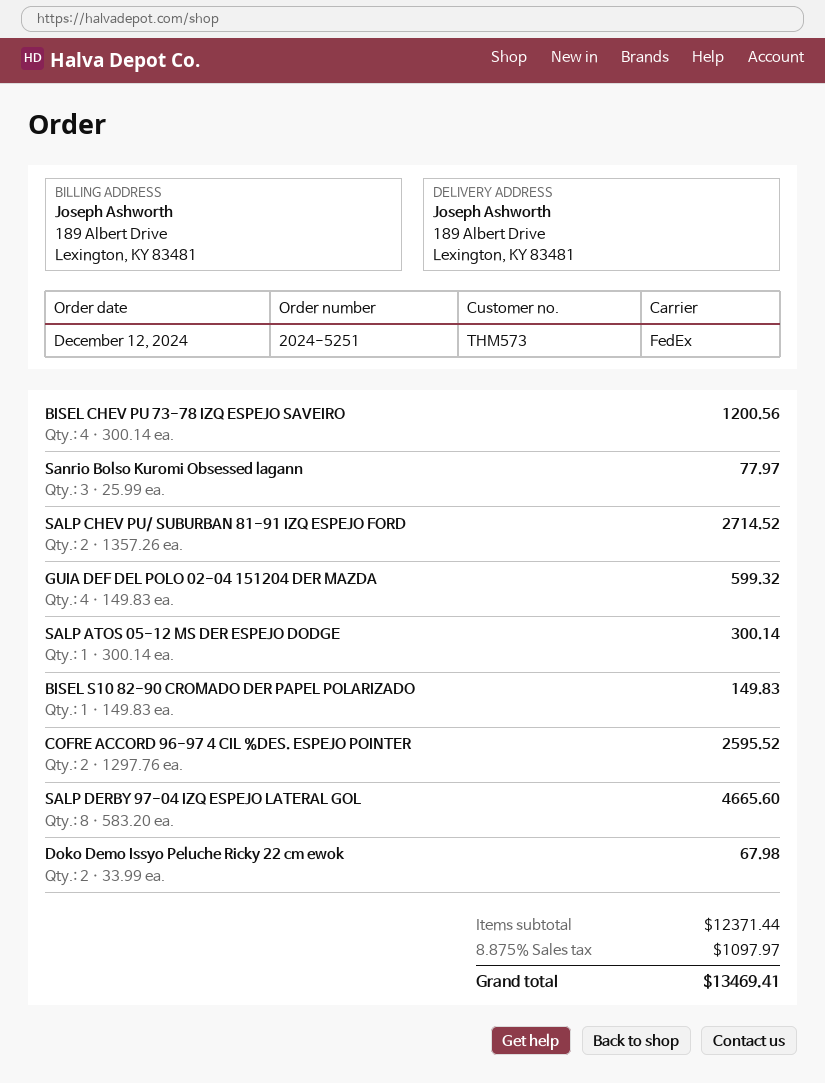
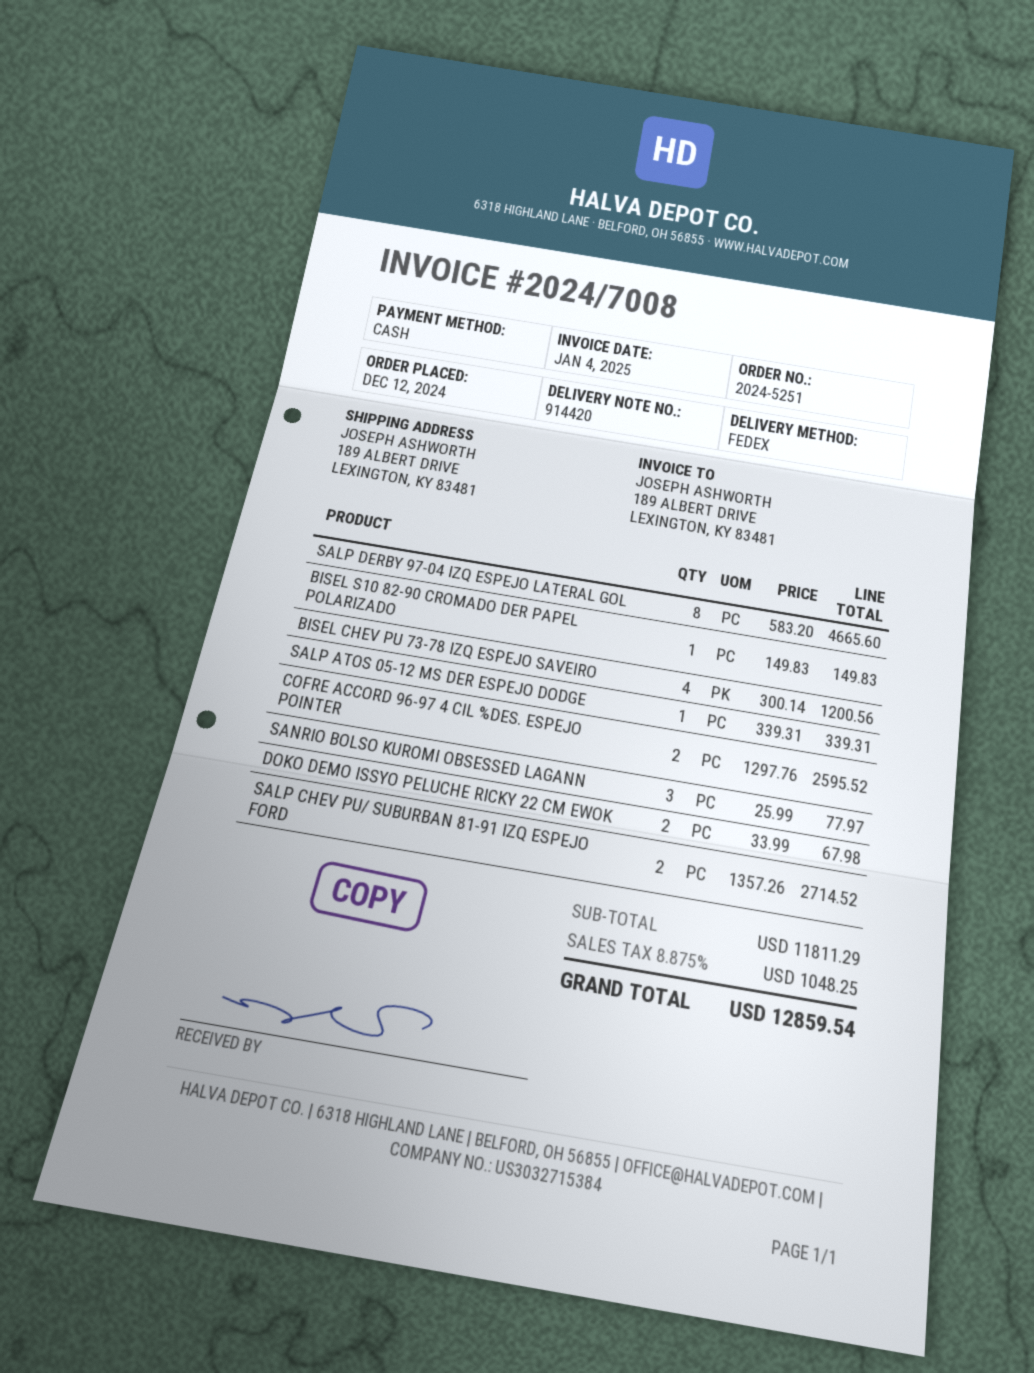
GUIA DEF DEL POLO 02-04 151204 DER MAZDA: 4 x 149.83 = 599.32 -> none
SALP ATOS 05-12 MS DER ESPEJO DODGE: 1 x 300.14 = 300.14 -> 1 x 339.31 = 339.31
subtotal: 12371.44 -> 11811.29
tax: 8.875% = 1097.97 -> 8.875% = 1048.25
total: 13469.41 -> 12859.54

